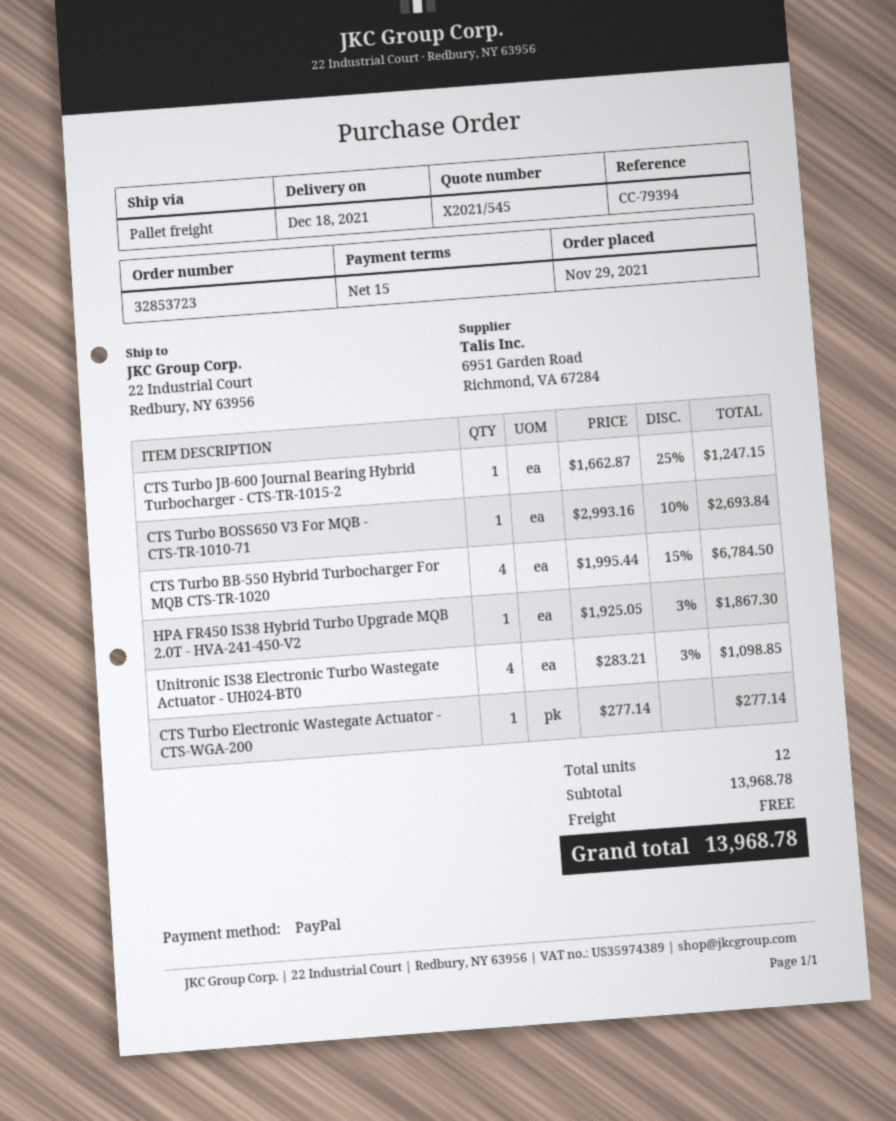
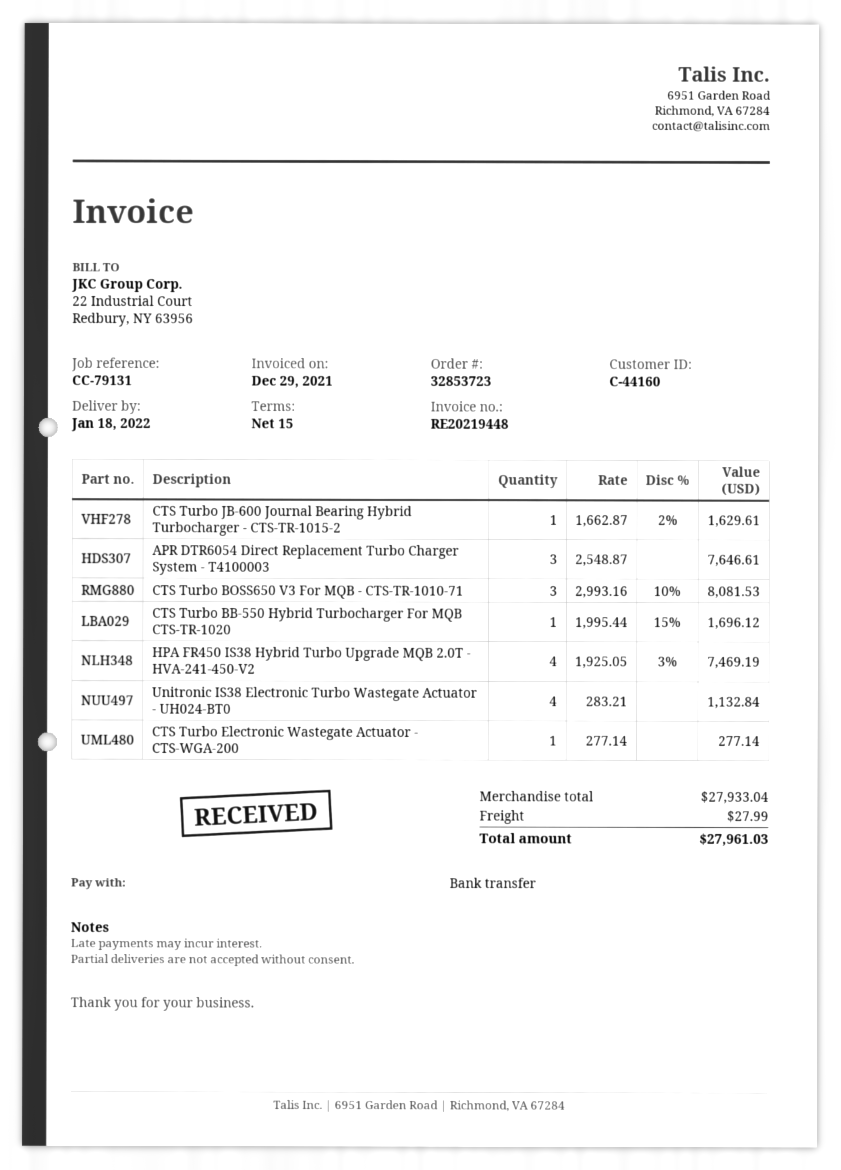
delivery date: 2021-12-18 -> 2022-01-18
reference: CC-79394 -> CC-79131
payment method: PayPal -> bank transfer
CTS Turbo JB-600 Journal Bearing Hybrid Turbocharger - CTS-TR-1015-2: 1 x 1662.87 - 25% = 1247.15 -> 1 x 1662.87 - 2% = 1629.61
CTS Turbo BOSS650 V3 For MQB - CTS-TR-1010-71: 1 x 2993.16 - 10% = 2693.84 -> 3 x 2993.16 - 10% = 8081.53
CTS Turbo BB-550 Hybrid Turbocharger For MQB CTS-TR-1020: 4 x 1995.44 - 15% = 6784.50 -> 1 x 1995.44 - 15% = 1696.12
HPA FR450 IS38 Hybrid Turbo Upgrade MQB 2.0T - HVA-241-450-V2: 1 x 1925.05 - 3% = 1867.30 -> 4 x 1925.05 - 3% = 7469.19
Unitronic IS38 Electronic Turbo Wastegate Actuator - UH024-BT0: 4 x 283.21 - 3% = 1098.85 -> 4 x 283.21 = 1132.84
APR DTR6054 Direct Replacement Turbo Charger System - T4100003: none -> 3 x 2548.87 = 7646.61
subtotal: 13968.78 -> 27933.04
shipping: 0.00 -> 27.99
total: 13968.78 -> 27961.03

